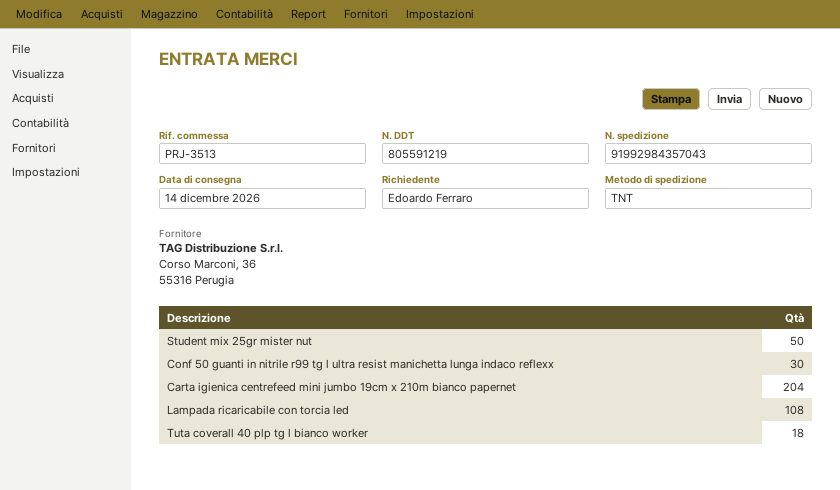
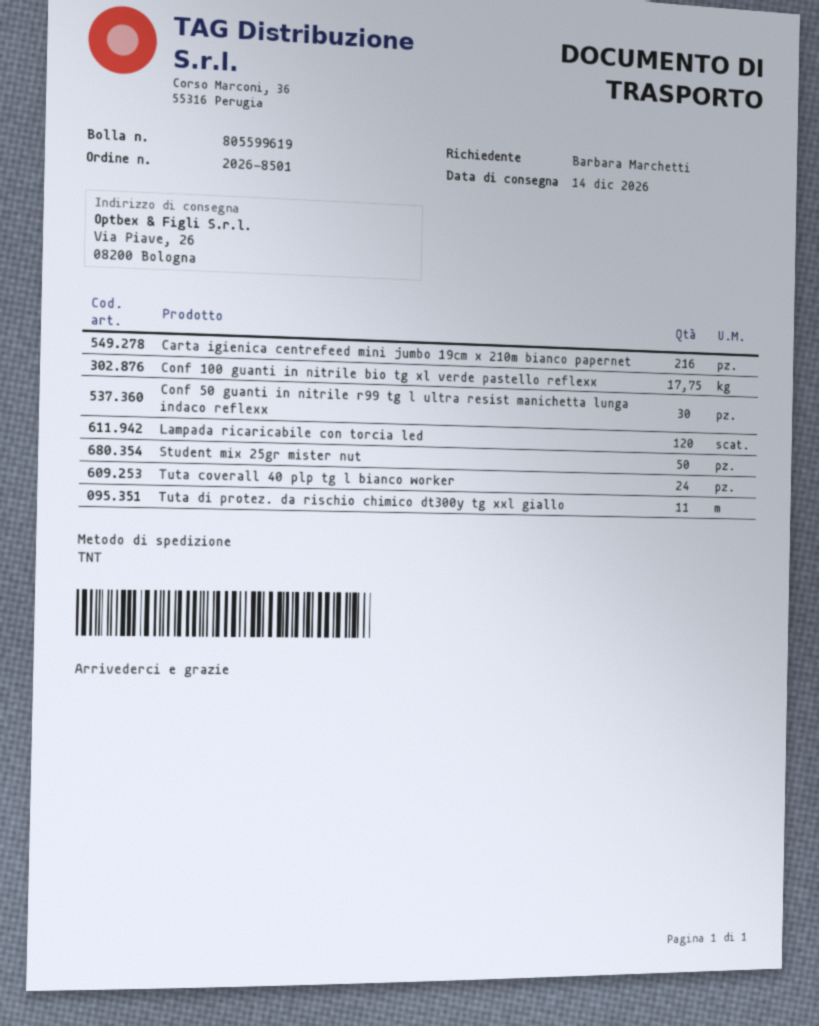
delivery note number: 805591219 -> 805599619
ordered by: Edoardo Ferraro -> Barbara Marchetti
Carta igienica centrefeed mini jumbo 19cm x 210m bianco papernet: 204 -> 216
Lampada ricaricabile con torcia led: 108 -> 120
Tuta coverall 40 plp tg l bianco worker: 18 -> 24
Conf 100 guanti in nitrile bio tg xl verde pastello reflexx: none -> 17.75
Tuta di protez. da rischio chimico dt300y tg xxl giallo: none -> 11

